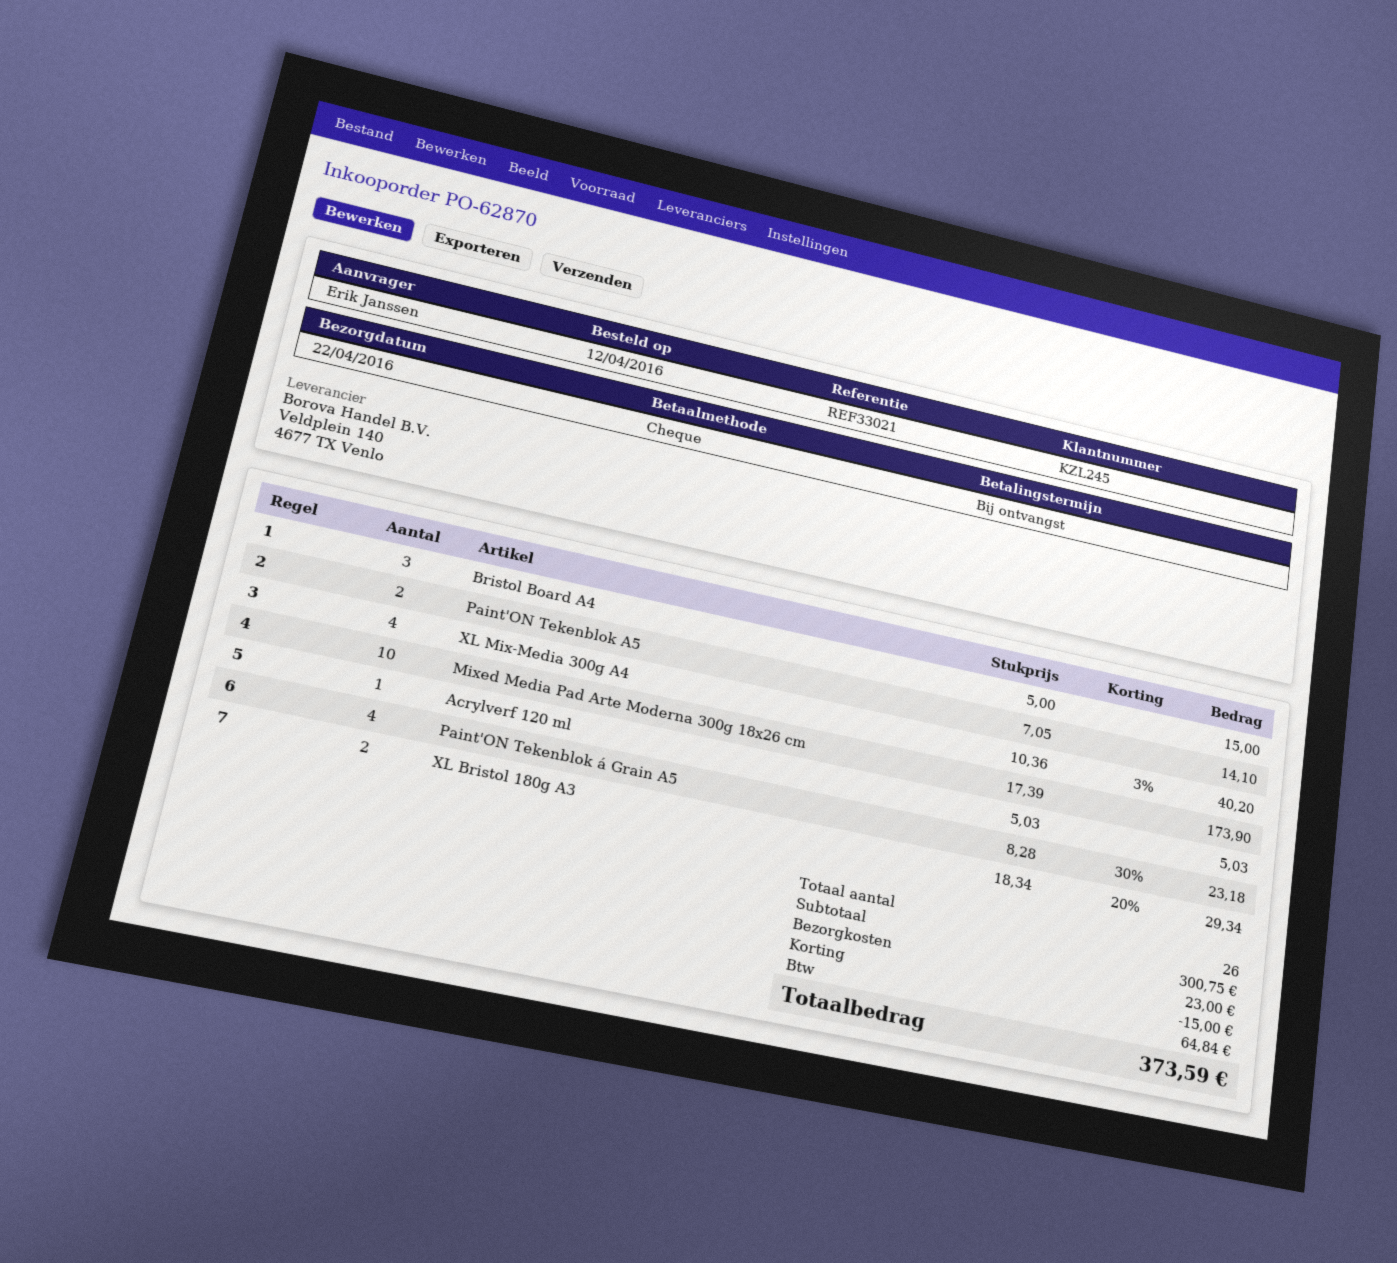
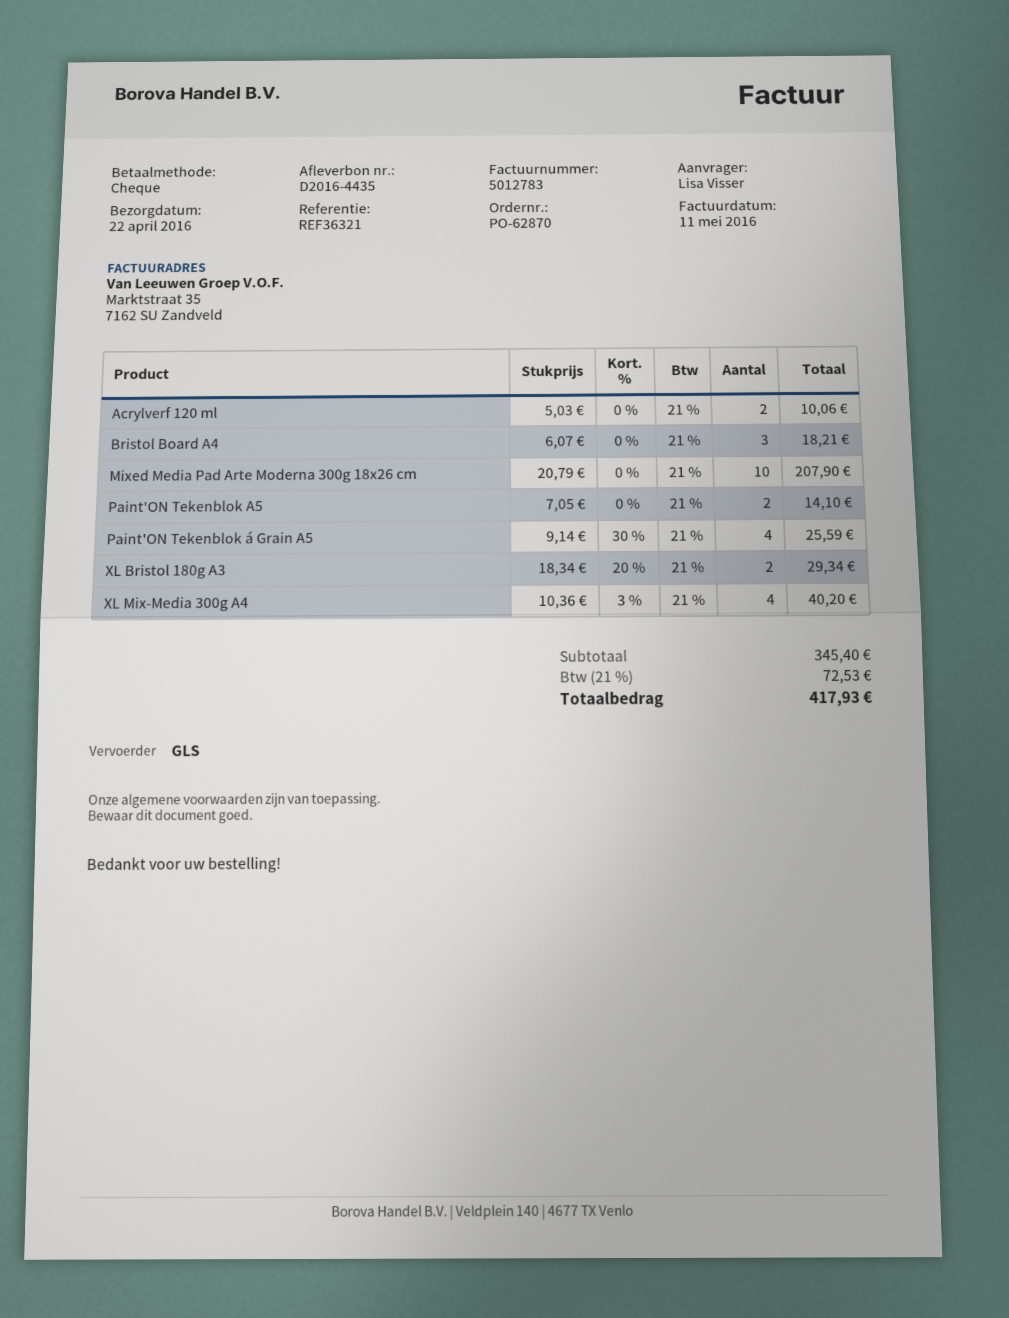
reference: REF33021 -> REF36321
ordered by: Erik Janssen -> Lisa Visser
Bristol Board A4: 3 x 5.00 = 15.00 -> 3 x 6.07 = 18.21
Mixed Media Pad Arte Moderna 300g 18x26 cm: 10 x 17.39 = 173.90 -> 10 x 20.79 = 207.90
Acrylverf 120 ml: 1 x 5.03 = 5.03 -> 2 x 5.03 = 10.06
Paint'ON Tekenblok á Grain A5: 4 x 8.28 - 30% = 23.18 -> 4 x 9.14 - 30% = 25.59
subtotal: 300.75 -> 345.40
discount: 15.00 -> none
shipping: 23.00 -> none
tax: 64.84 -> 72.53
total: 373.59 -> 417.93

